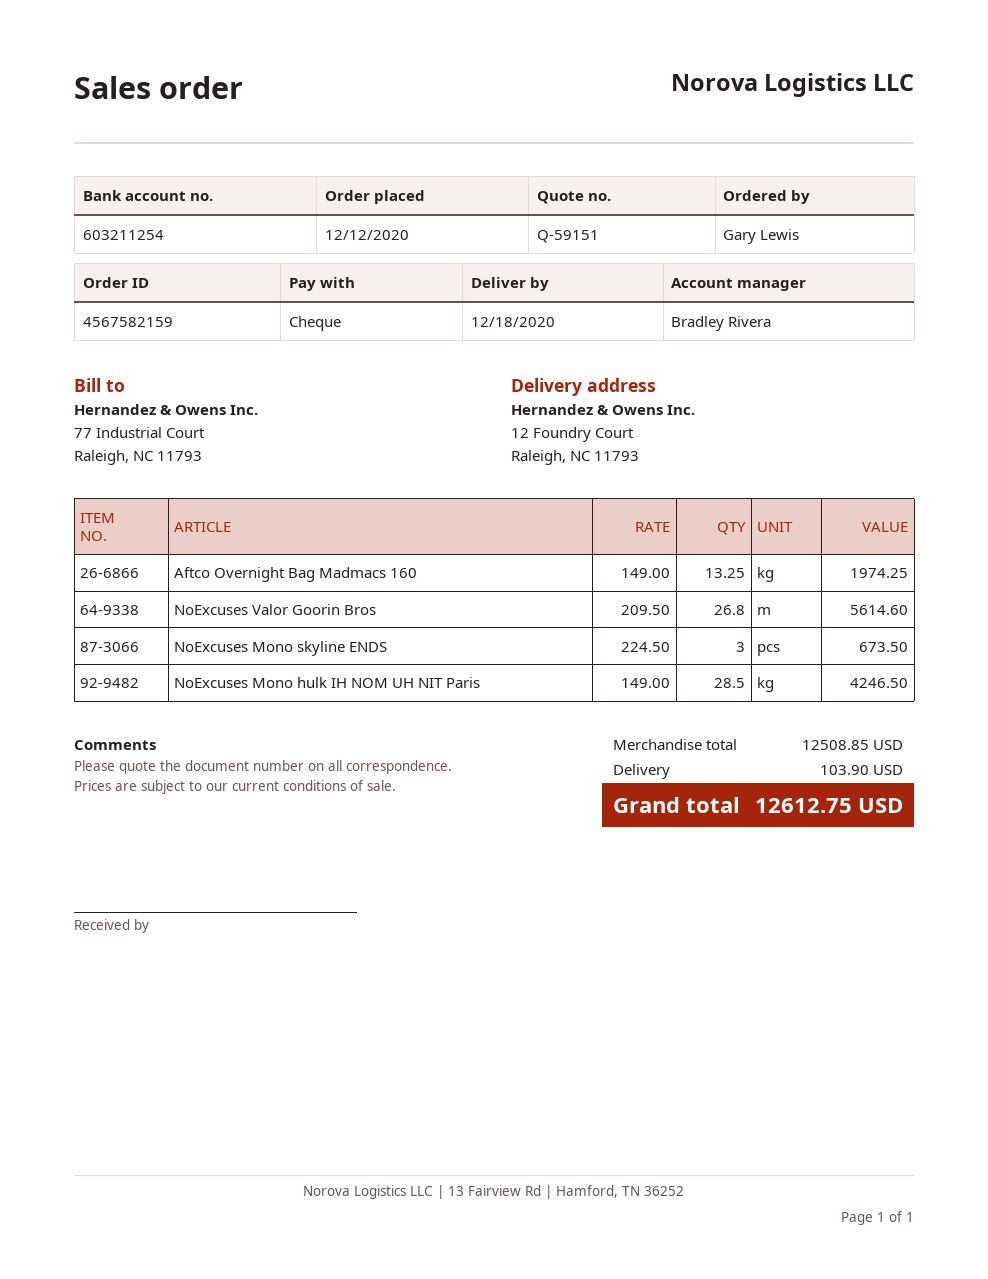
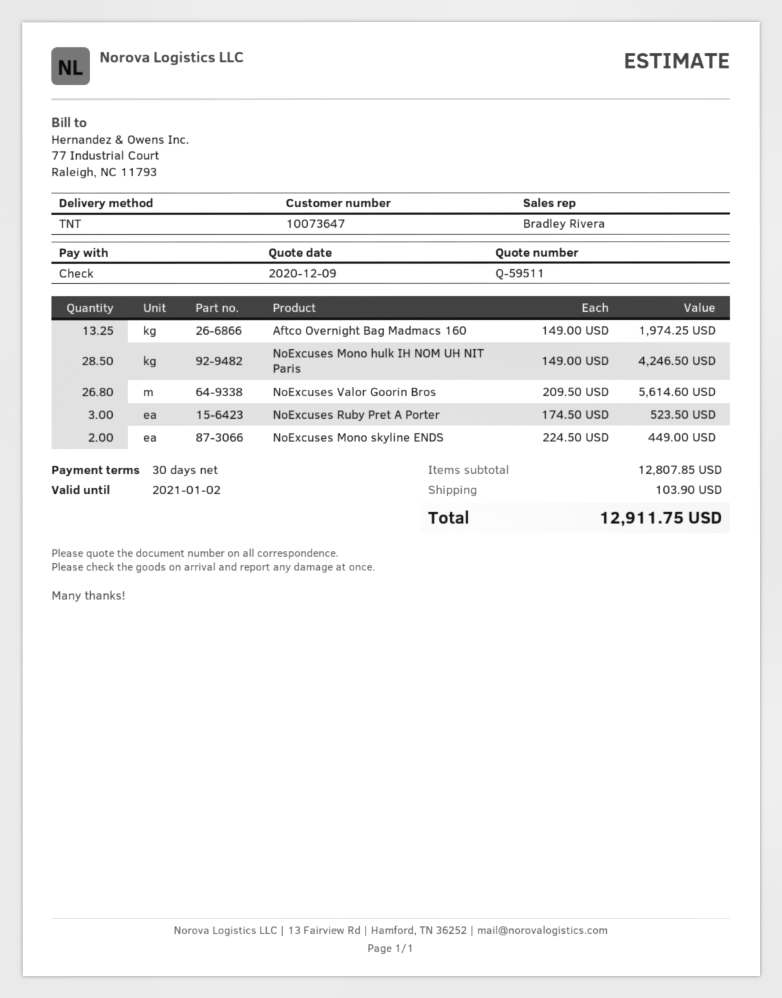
quote number: Q-59151 -> Q-59511
NoExcuses Mono skyline ENDS: 3 x 224.50 = 673.50 -> 2 x 224.50 = 449.00
NoExcuses Ruby Pret A Porter: none -> 3 x 174.50 = 523.50
subtotal: 12508.85 -> 12807.85
total: 12612.75 -> 12911.75

